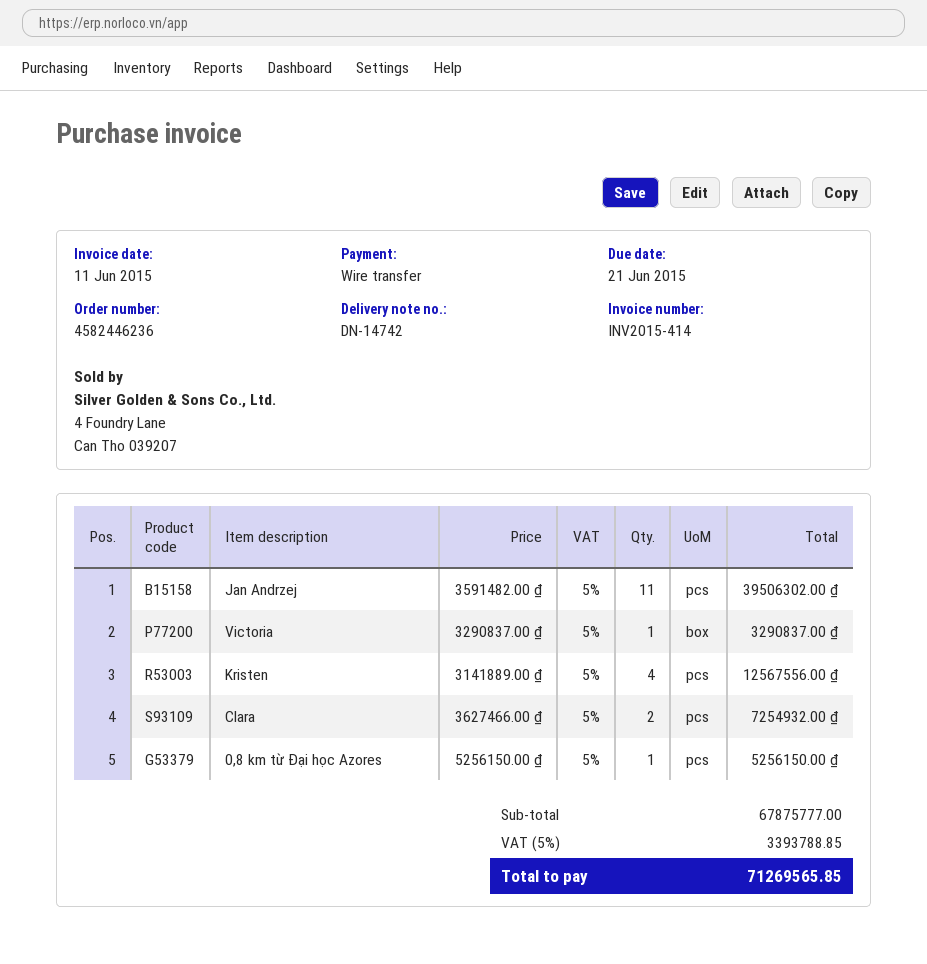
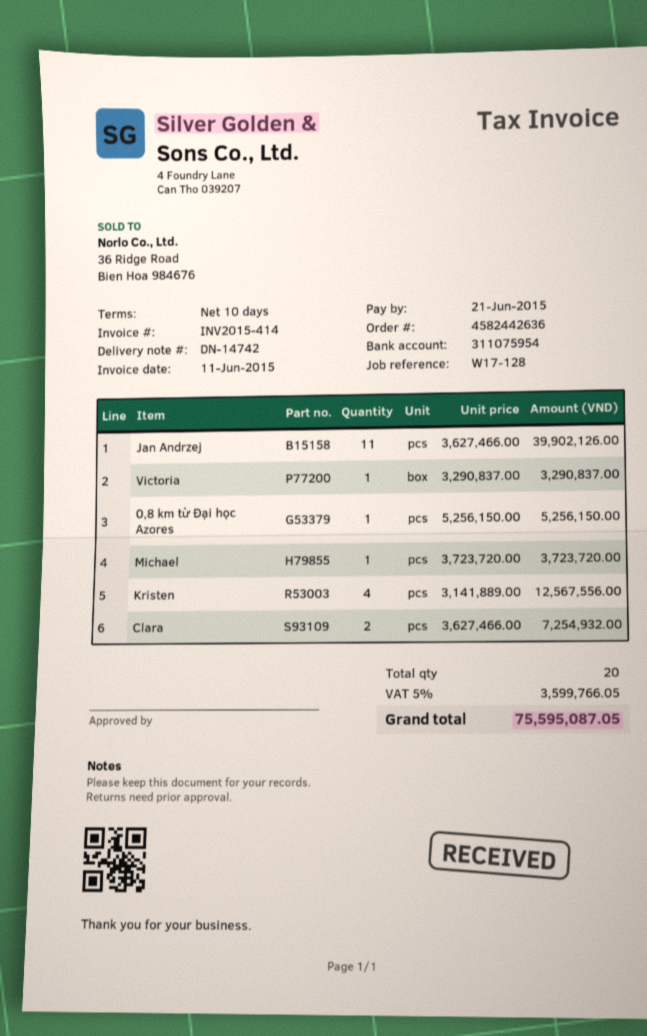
order number: 4582446236 -> 4582442636
Jan Andrzej: 11 x 3591482.00 = 39506302.00 -> 11 x 3627466.00 = 39902126.00
Michael: none -> 1 x 3723720.00 = 3723720.00
tax: 5% = 3393788.85 -> 5% = 3599766.05
total: 71269565.85 -> 75595087.05

